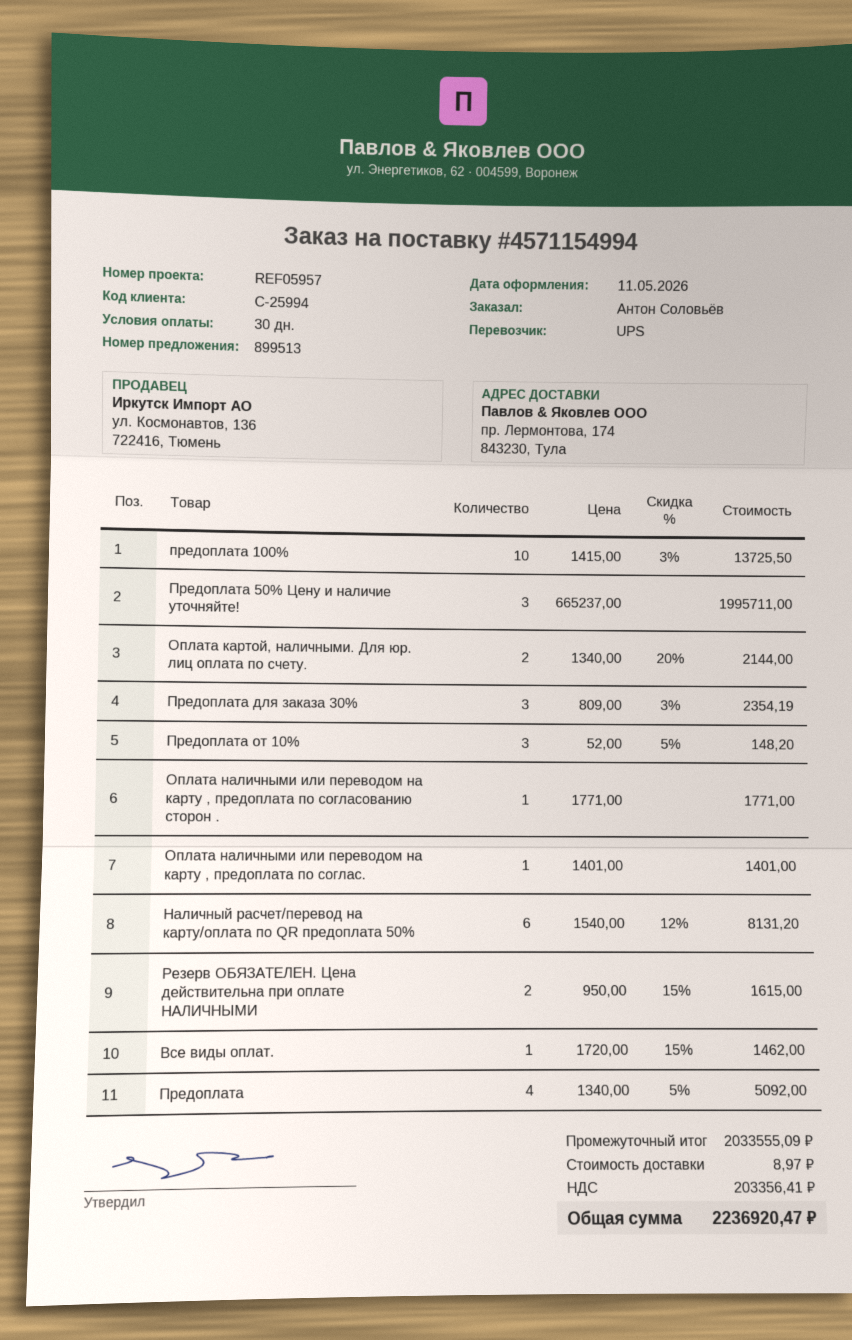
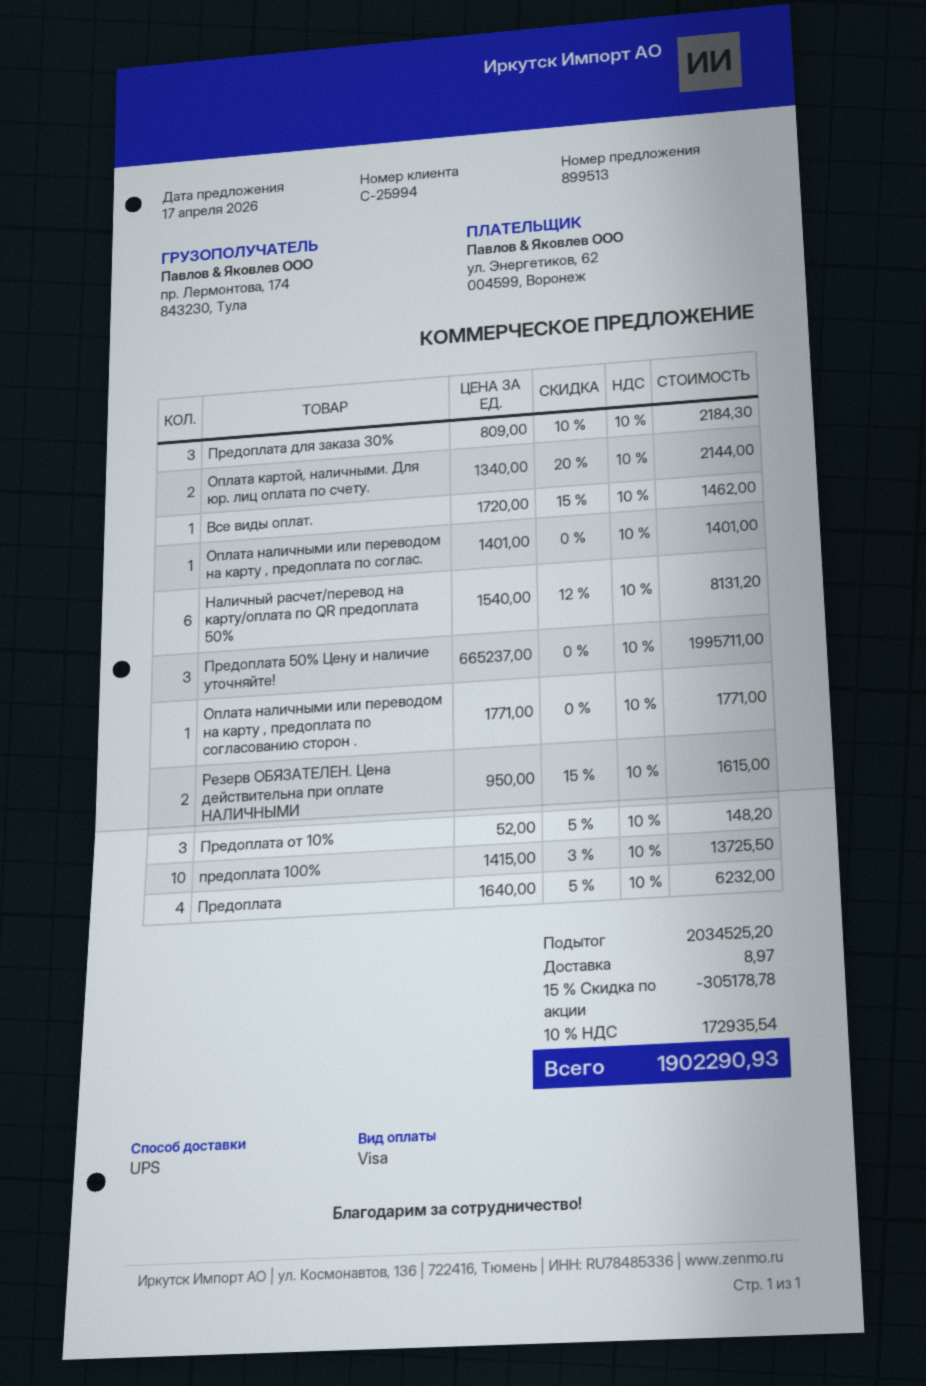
Предоплата для заказа 30%: 3 x 809.00 - 3% = 2354.19 -> 3 x 809.00 - 10% = 2184.30
Предоплата: 4 x 1340.00 - 5% = 5092.00 -> 4 x 1640.00 - 5% = 6232.00
subtotal: 2033555.09 -> 2034525.20
discount: none -> 15% = 305178.78
tax: 203356.41 -> 172935.54
total: 2236920.47 -> 1902290.93

